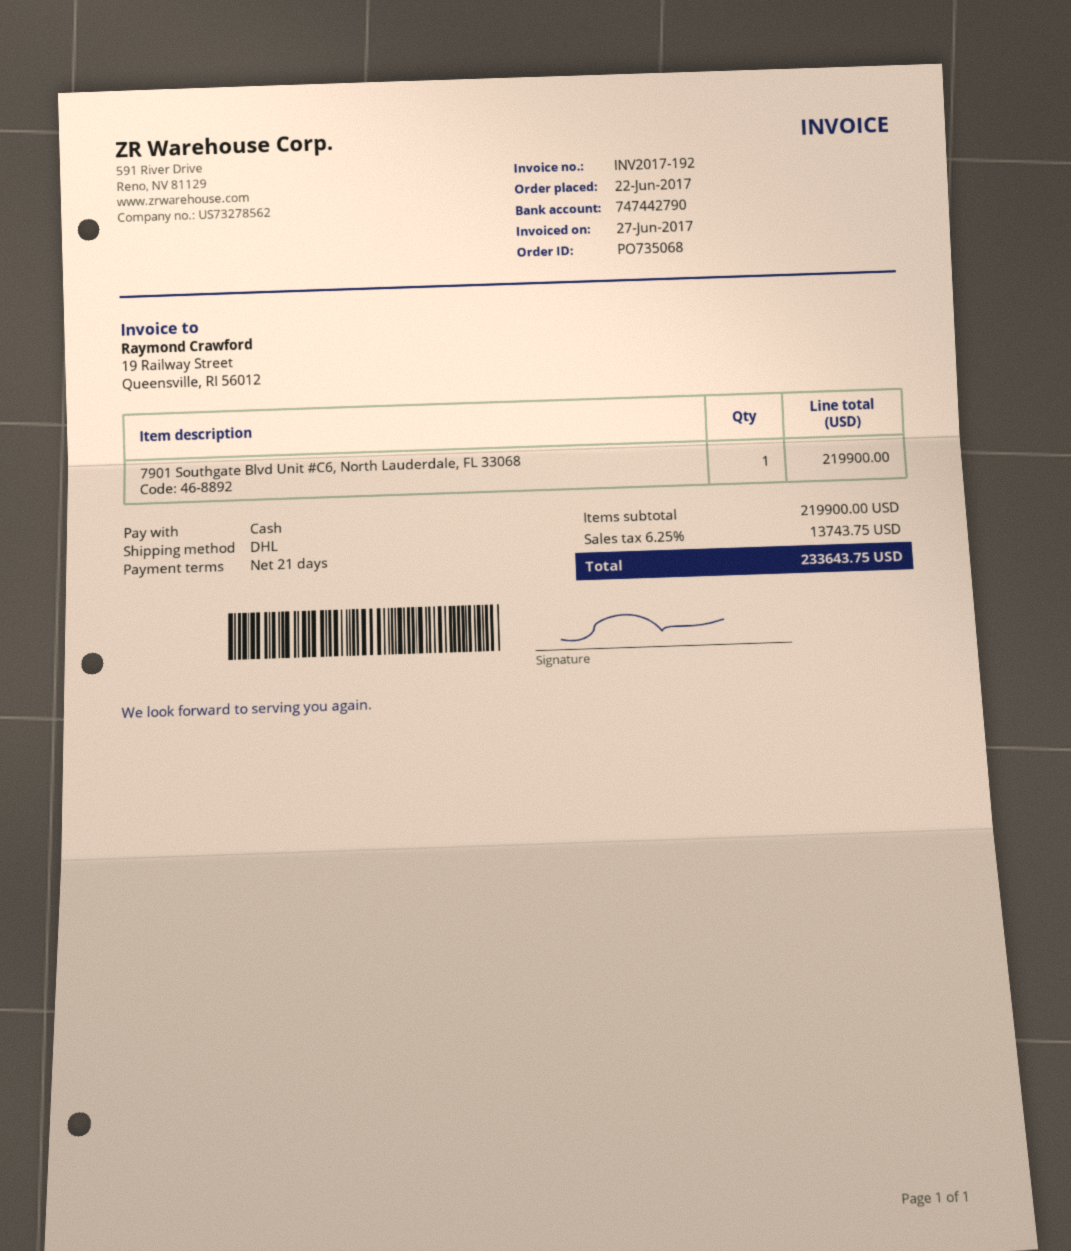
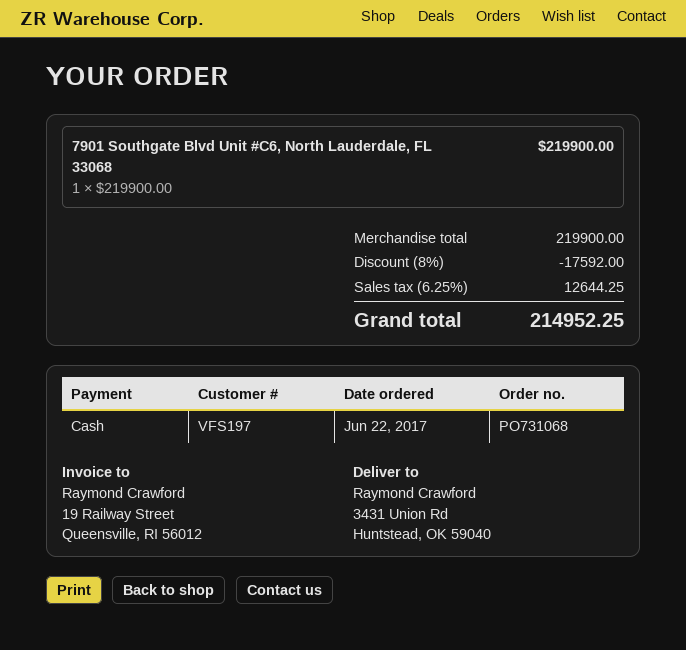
order number: PO735068 -> PO731068
discount: none -> 8% = 17592.00
tax: 6.25% = 13743.75 -> 6.25% = 12644.25
total: 233643.75 -> 214952.25

